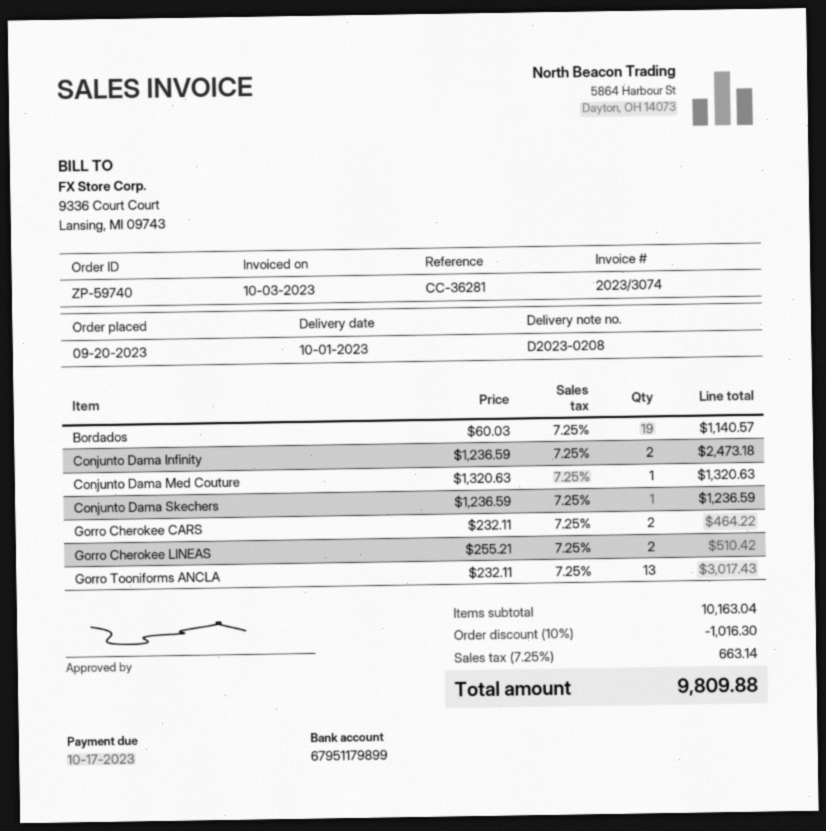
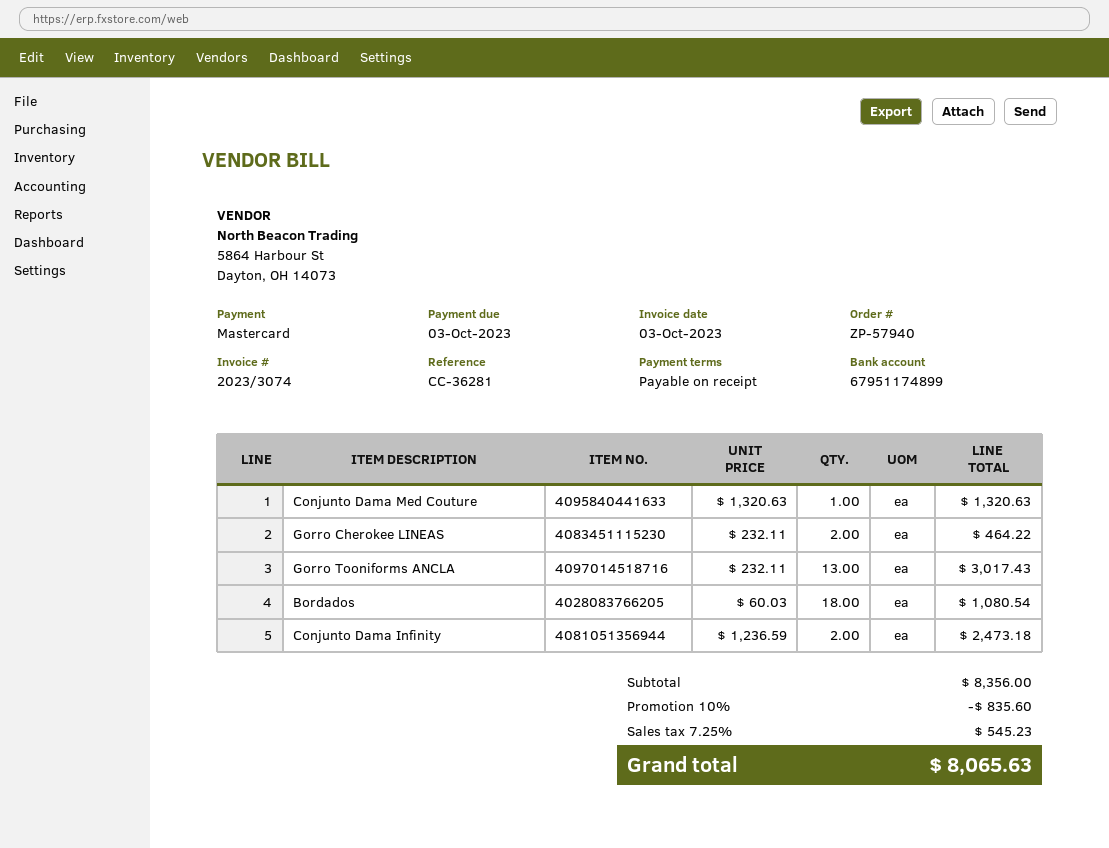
order number: ZP-59740 -> ZP-57940
due date: 2023-10-17 -> 2023-10-03
bank account: 67951179899 -> 67951174899
Bordados: 19 x 60.03 = 1140.57 -> 18 x 60.03 = 1080.54
Conjunto Dama Skechers: 1 x 1236.59 = 1236.59 -> none
Gorro Cherokee CARS: 2 x 232.11 = 464.22 -> none
Gorro Cherokee LINEAS: 2 x 255.21 = 510.42 -> 2 x 232.11 = 464.22
subtotal: 10163.04 -> 8356.00
discount: 10% = 1016.30 -> 10% = 835.60
tax: 7.25% = 663.14 -> 7.25% = 545.23
total: 9809.88 -> 8065.63

